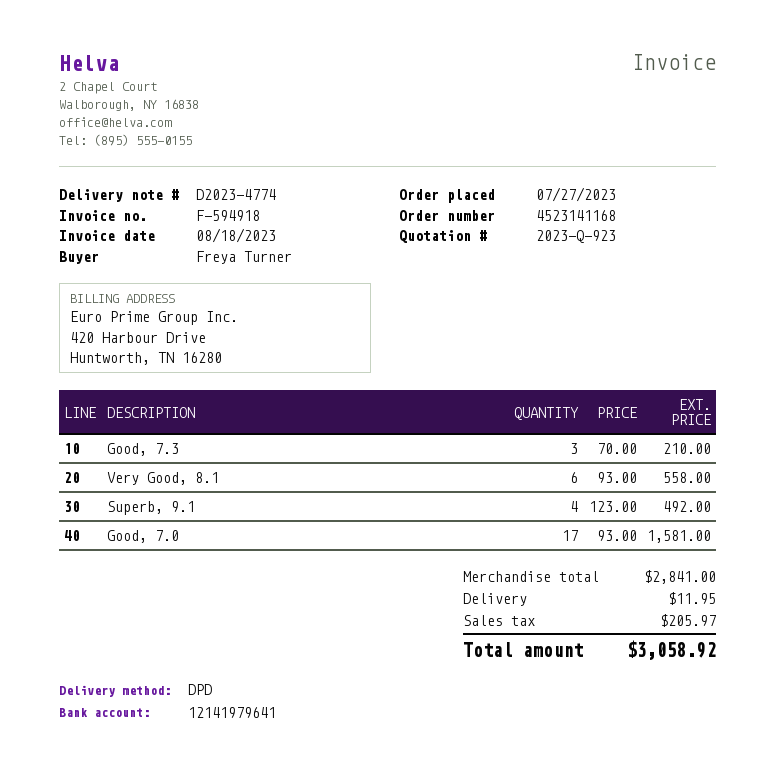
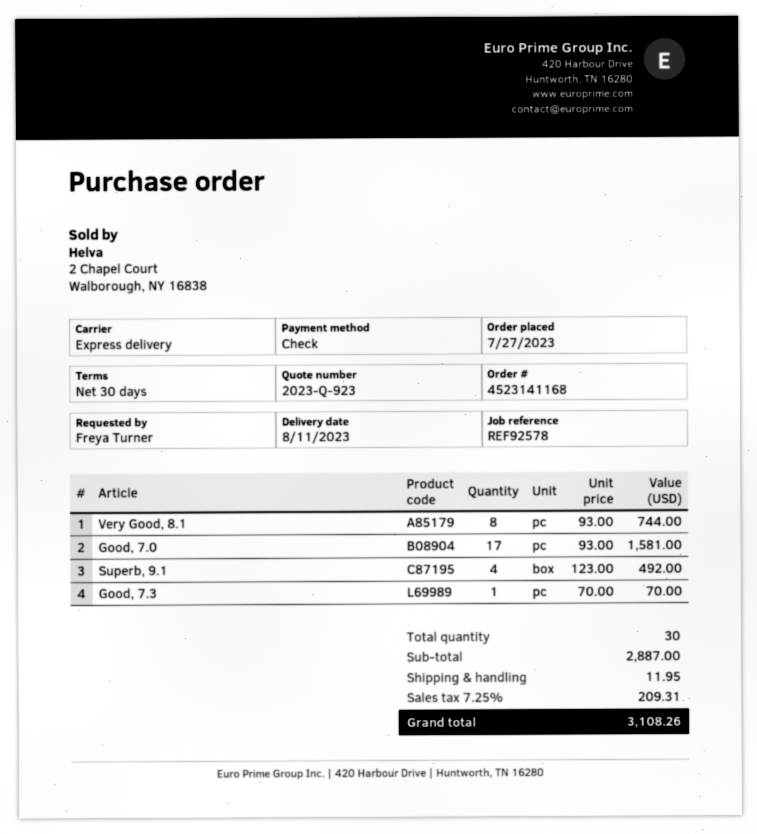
shipping method: DPD -> express
Good, 7.3: 3 x 70.00 = 210.00 -> 1 x 70.00 = 70.00
Very Good, 8.1: 6 x 93.00 = 558.00 -> 8 x 93.00 = 744.00
subtotal: 2841.00 -> 2887.00
tax: 205.97 -> 209.31
total: 3058.92 -> 3108.26

